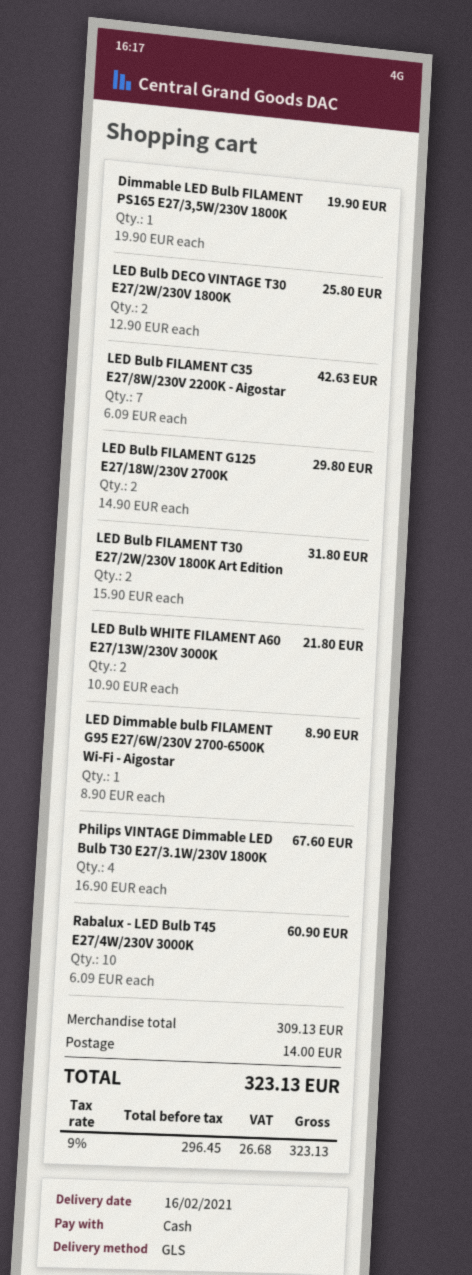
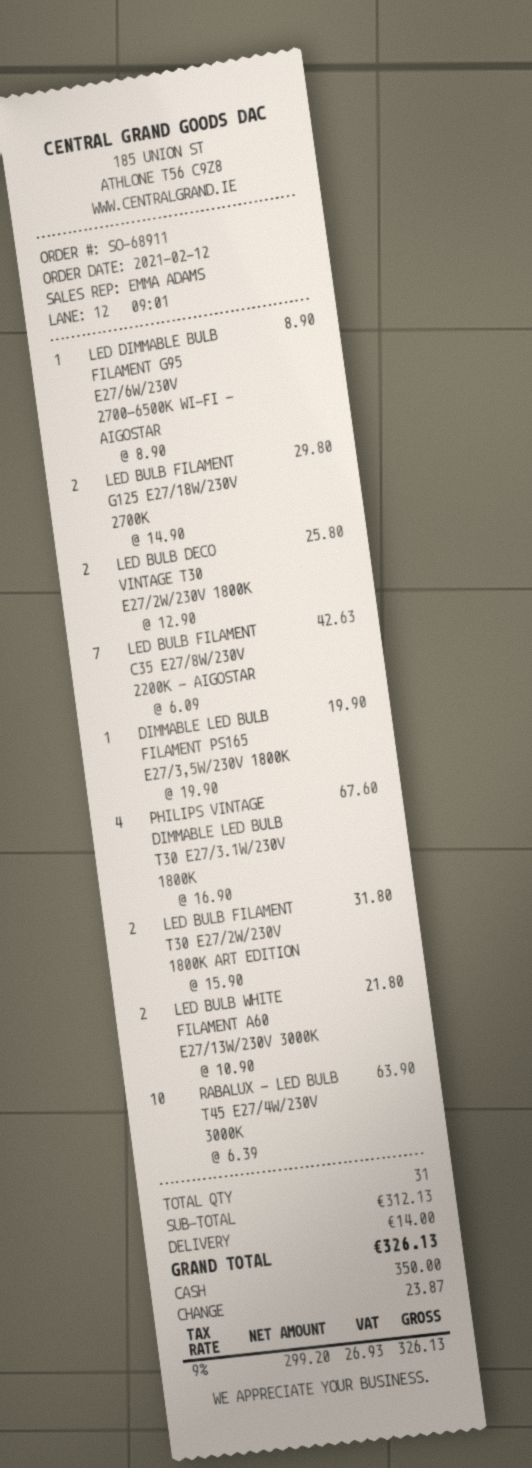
Rabalux - LED Bulb T45 E27/4W/230V 3000K: 10 x 6.09 = 60.90 -> 10 x 6.39 = 63.90
subtotal: 309.13 -> 312.13
net: 296.45 -> 299.20
tax: 9% = 26.68 -> 9% = 26.93
total: 323.13 -> 326.13

